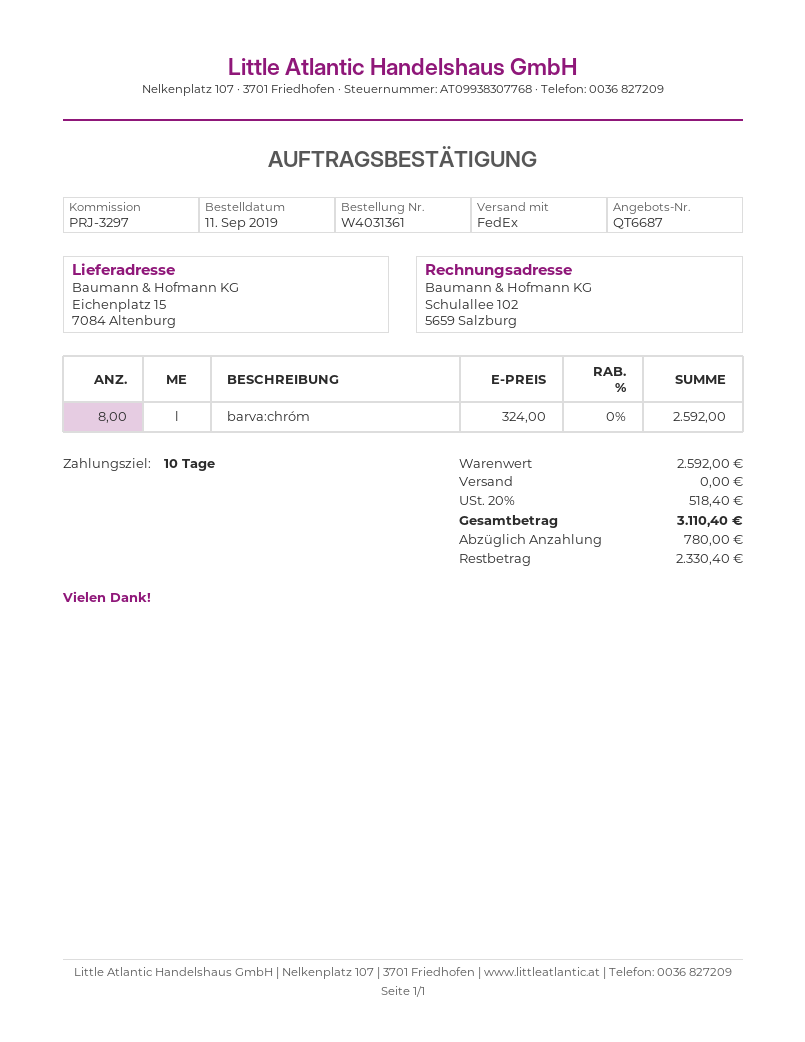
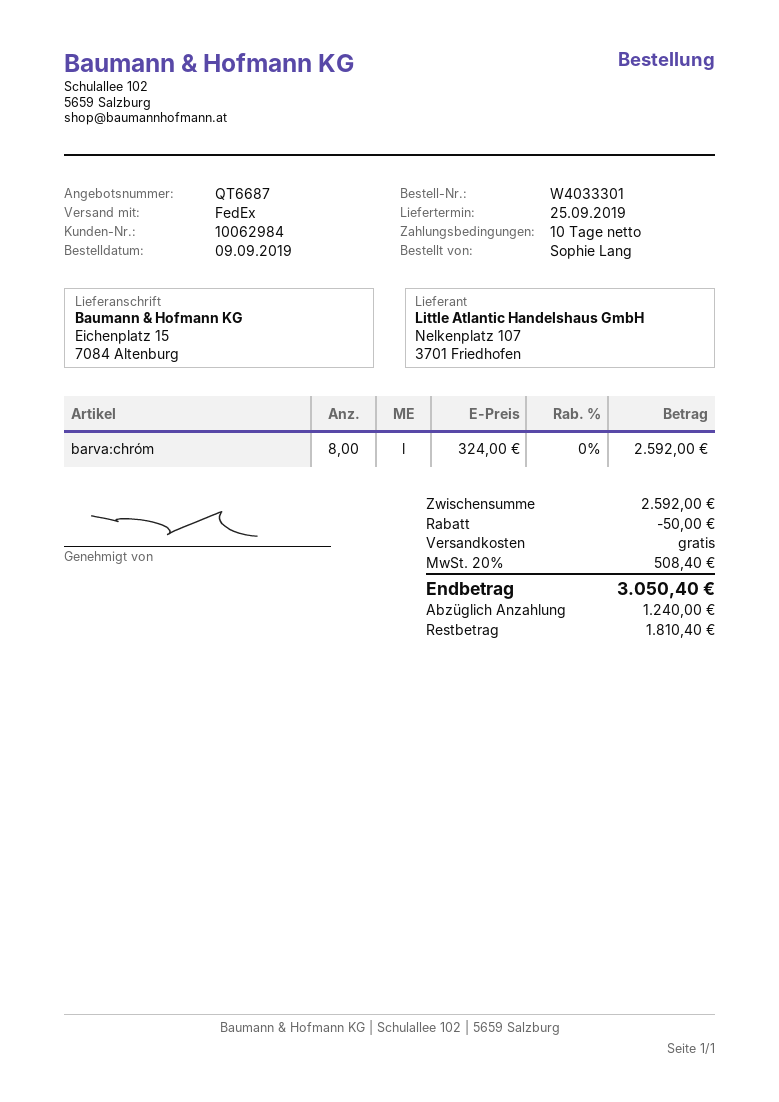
order number: W4031361 -> W4033301
order date: 2019-09-11 -> 2019-09-09
discount: none -> 50.00
tax: 20% = 518.40 -> 20% = 508.40
total: 3110.40 -> 3050.40
deposit: 780.00 -> 1240.00
balance: 2330.40 -> 1810.40

